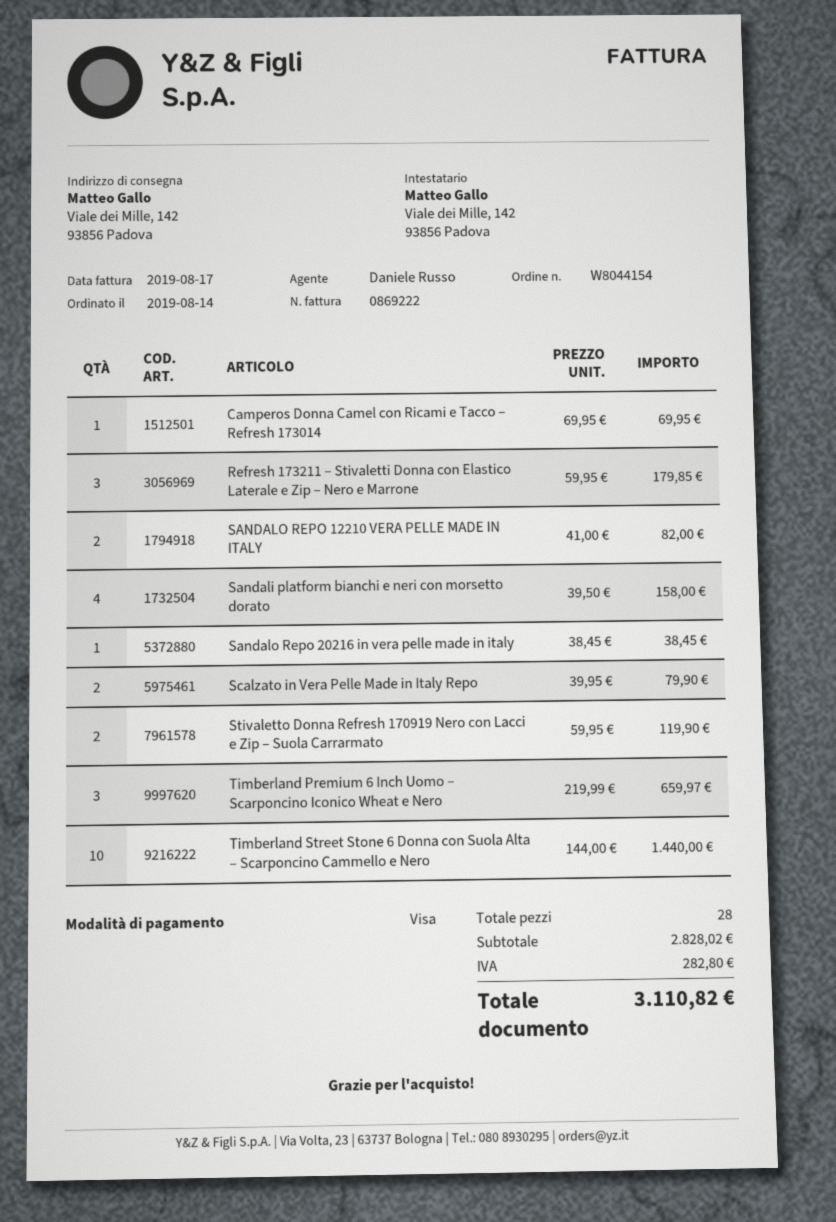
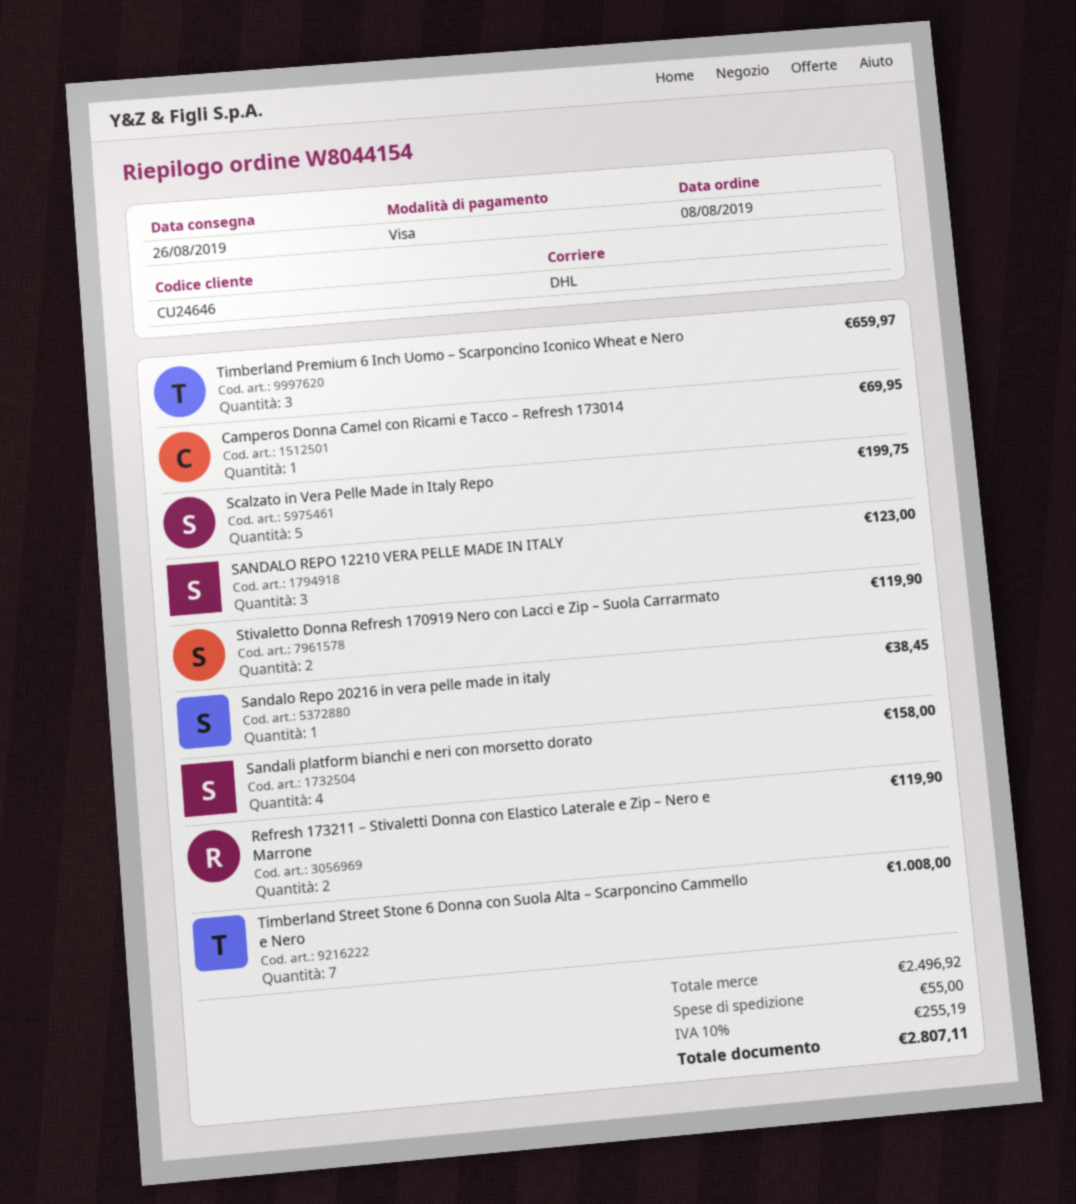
order date: 2019-08-14 -> 2019-08-08
Refresh 173211 – Stivaletti Donna con Elastico Laterale e Zip – Nero e Marrone: 3 for 179.85 -> 2 for 119.90
SANDALO REPO 12210 VERA PELLE MADE IN ITALY: 2 for 82.00 -> 3 for 123.00
Scalzato in Vera Pelle Made in Italy Repo: 2 for 79.90 -> 5 for 199.75
Timberland Street Stone 6 Donna con Suola Alta – Scarponcino Cammello e Nero: 10 for 1440.00 -> 7 for 1008.00
subtotal: 2828.02 -> 2496.92
shipping: none -> 55.00
tax: 282.80 -> 255.19
total: 3110.82 -> 2807.11

